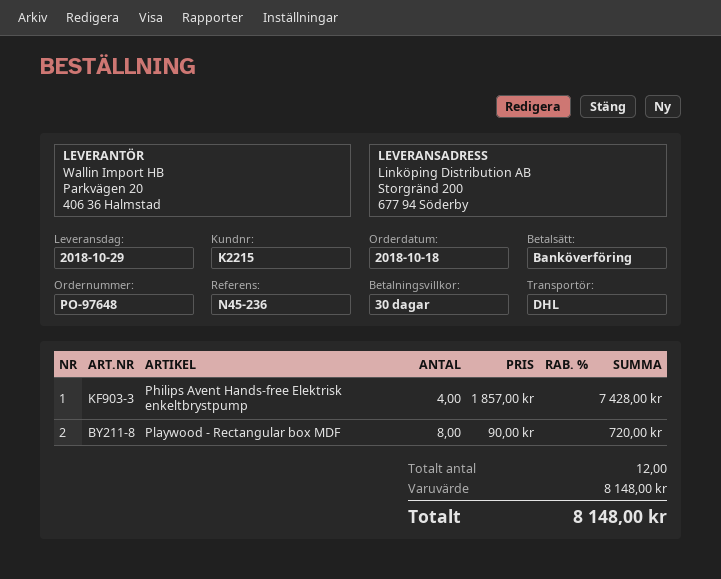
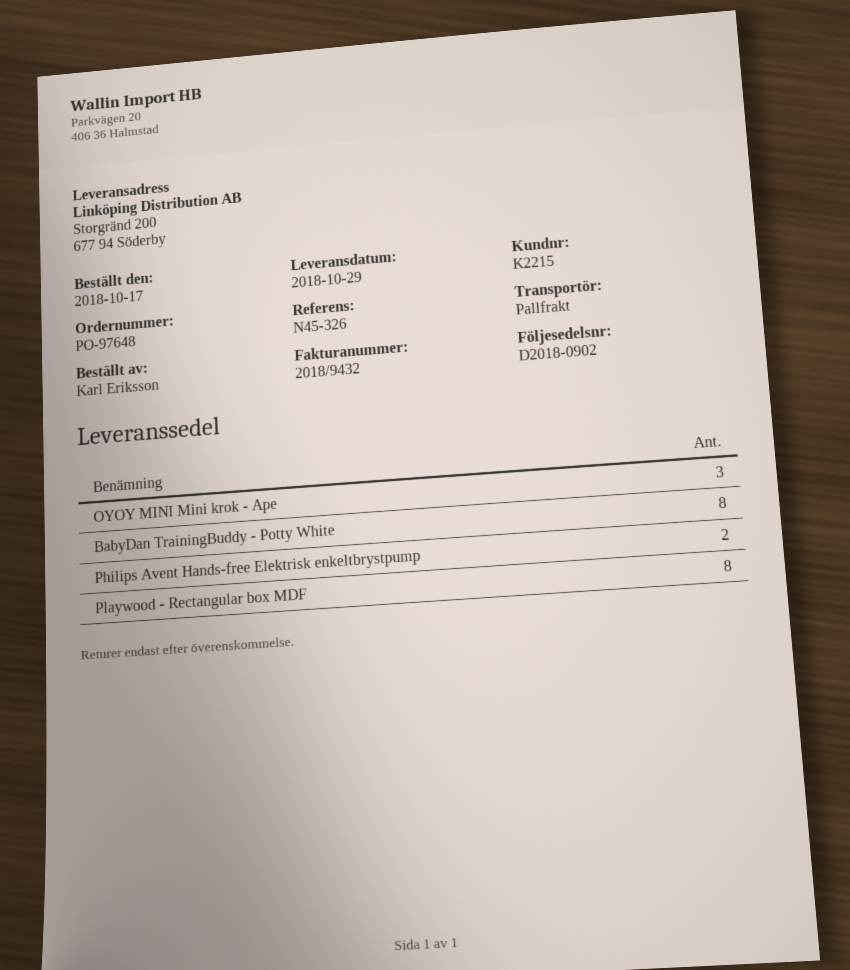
order date: 2018-10-18 -> 2018-10-17
reference: N45-236 -> N45-326
shipping method: DHL -> pallet freight
Philips Avent Hands-free Elektrisk enkeltbrystpump: 4 -> 2
OYOY MINI Mini krok - Ape: none -> 3
BabyDan TrainingBuddy - Potty White: none -> 8

